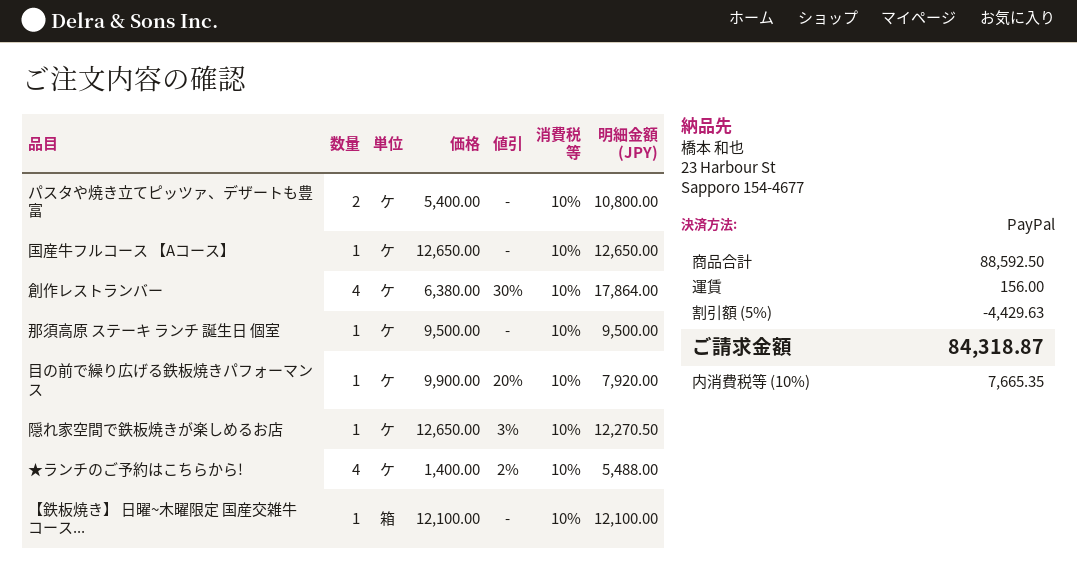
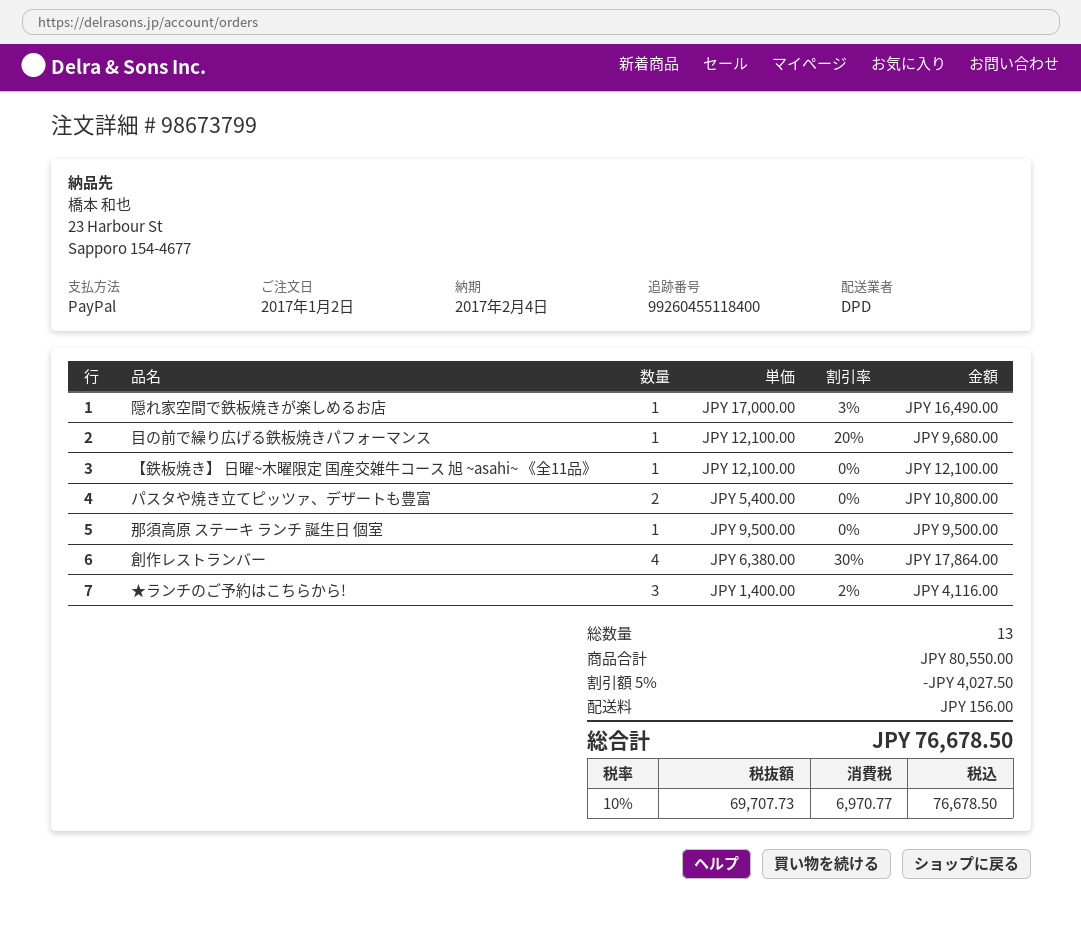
国産牛フルコース 【Aコース】: 1 x 12650.00 = 12650.00 -> none
目の前で繰り広げる鉄板焼きパフォーマンス: 1 x 9900.00 - 20% = 7920.00 -> 1 x 12100.00 - 20% = 9680.00
隠れ家空間で鉄板焼きが楽しめるお店: 1 x 12650.00 - 3% = 12270.50 -> 1 x 17000.00 - 3% = 16490.00
★ランチのご予約はこちらから!: 4 x 1400.00 - 2% = 5488.00 -> 3 x 1400.00 - 2% = 4116.00
subtotal: 88592.50 -> 80550.00
discount: 5% = 4429.63 -> 5% = 4027.50
tax: 10% = 7665.35 -> 10% = 6970.77
total: 84318.87 -> 76678.50

